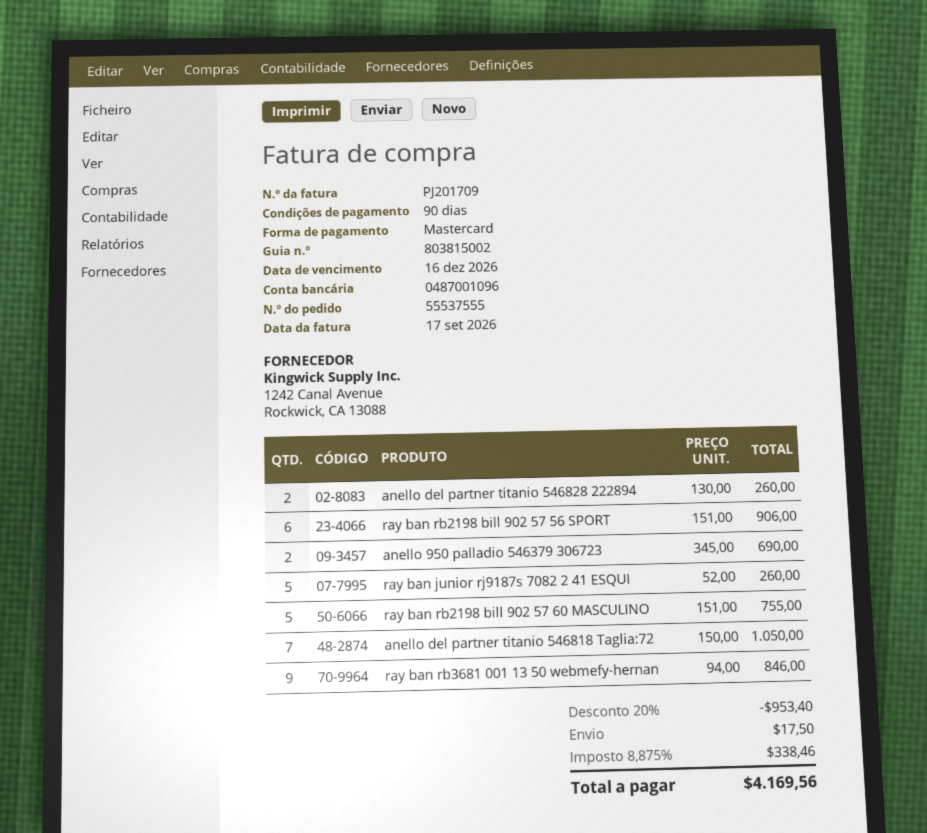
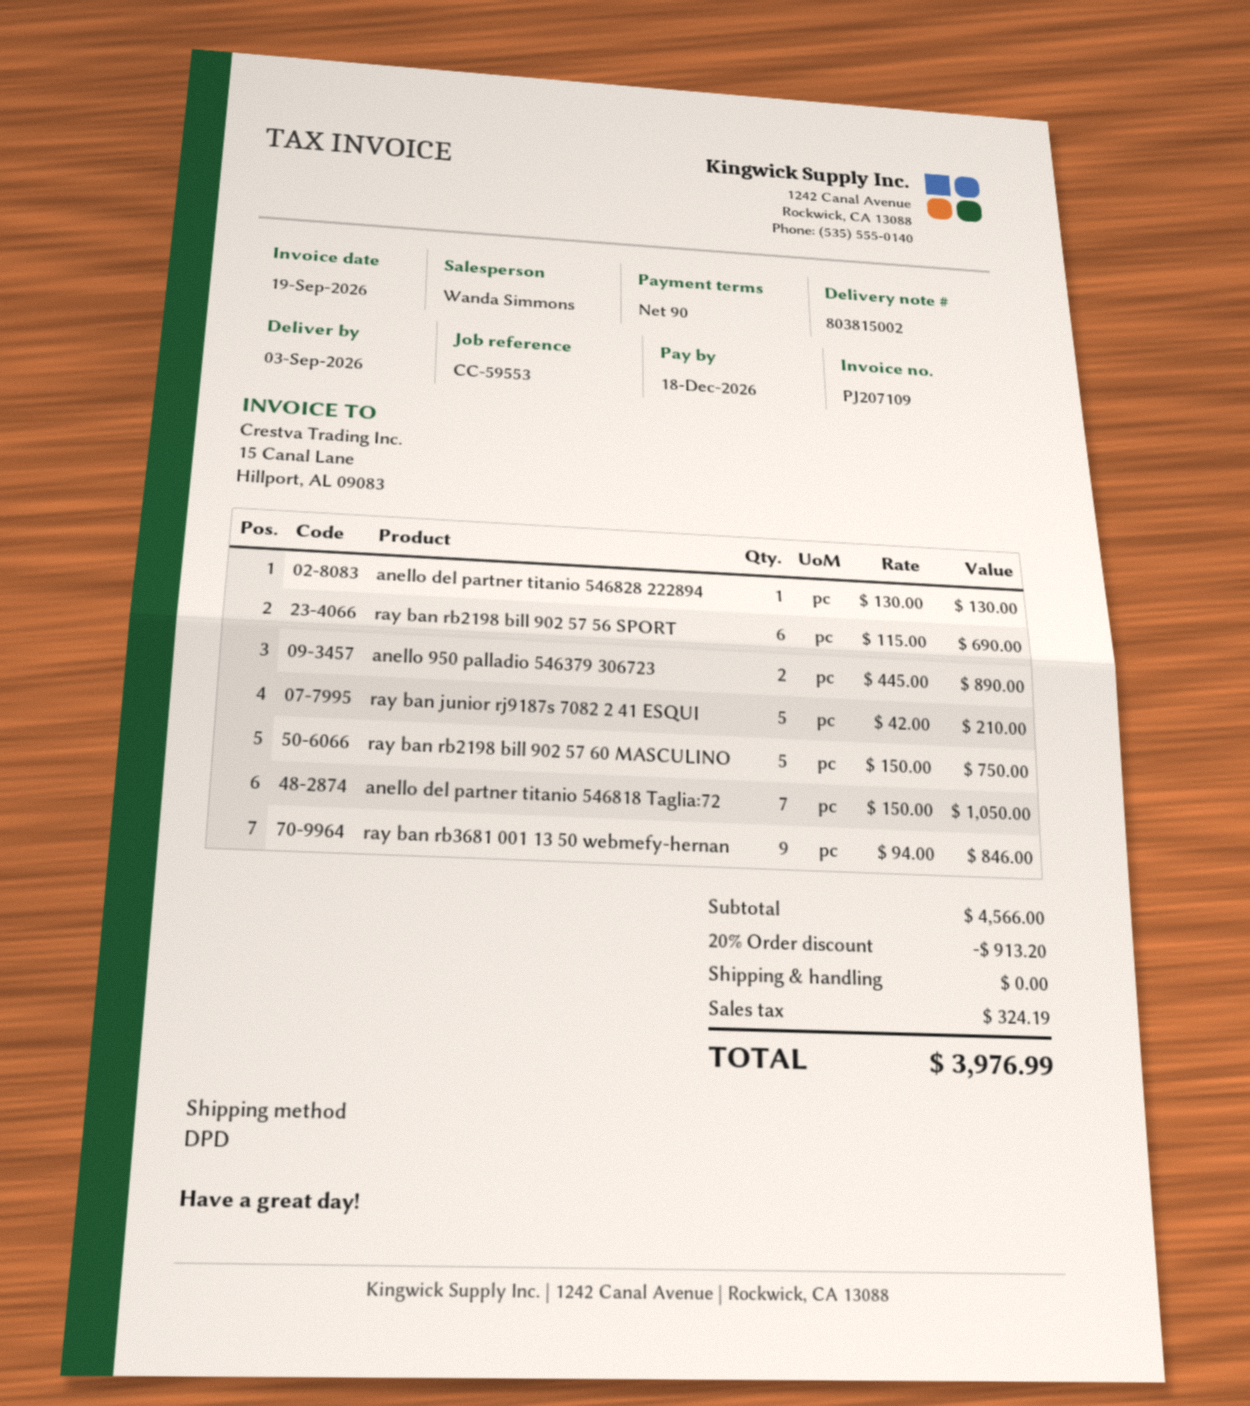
invoice number: PJ201709 -> PJ207109
invoice date: 2026-09-17 -> 2026-09-19
due date: 2026-12-16 -> 2026-12-18
anello del partner titanio 546828 222894: 2 x 130.00 = 260.00 -> 1 x 130.00 = 130.00
ray ban rb2198 bill 902 57 56 SPORT: 6 x 151.00 = 906.00 -> 6 x 115.00 = 690.00
anello 950 palladio 546379 306723: 2 x 345.00 = 690.00 -> 2 x 445.00 = 890.00
ray ban junior rj9187s 7082 2 41 ESQUI: 5 x 52.00 = 260.00 -> 5 x 42.00 = 210.00
ray ban rb2198 bill 902 57 60 MASCULINO: 5 x 151.00 = 755.00 -> 5 x 150.00 = 750.00
discount: 20% = 953.40 -> 20% = 913.20
shipping: 17.50 -> 0.00
tax: 338.46 -> 324.19
total: 4169.56 -> 3976.99

